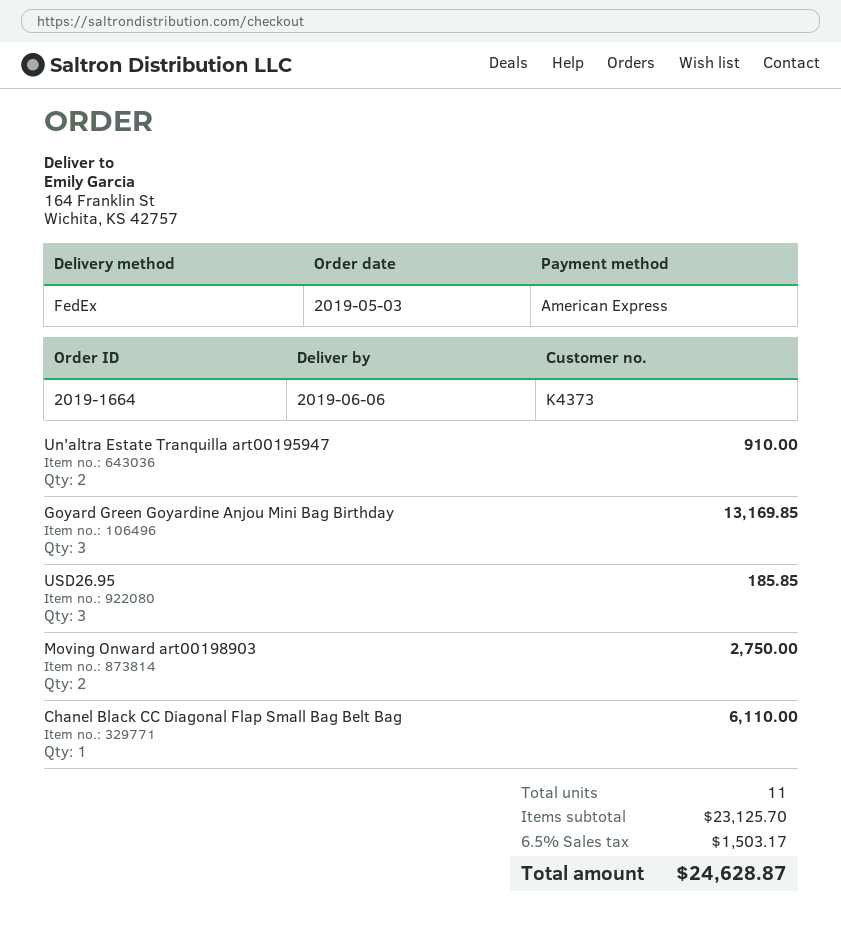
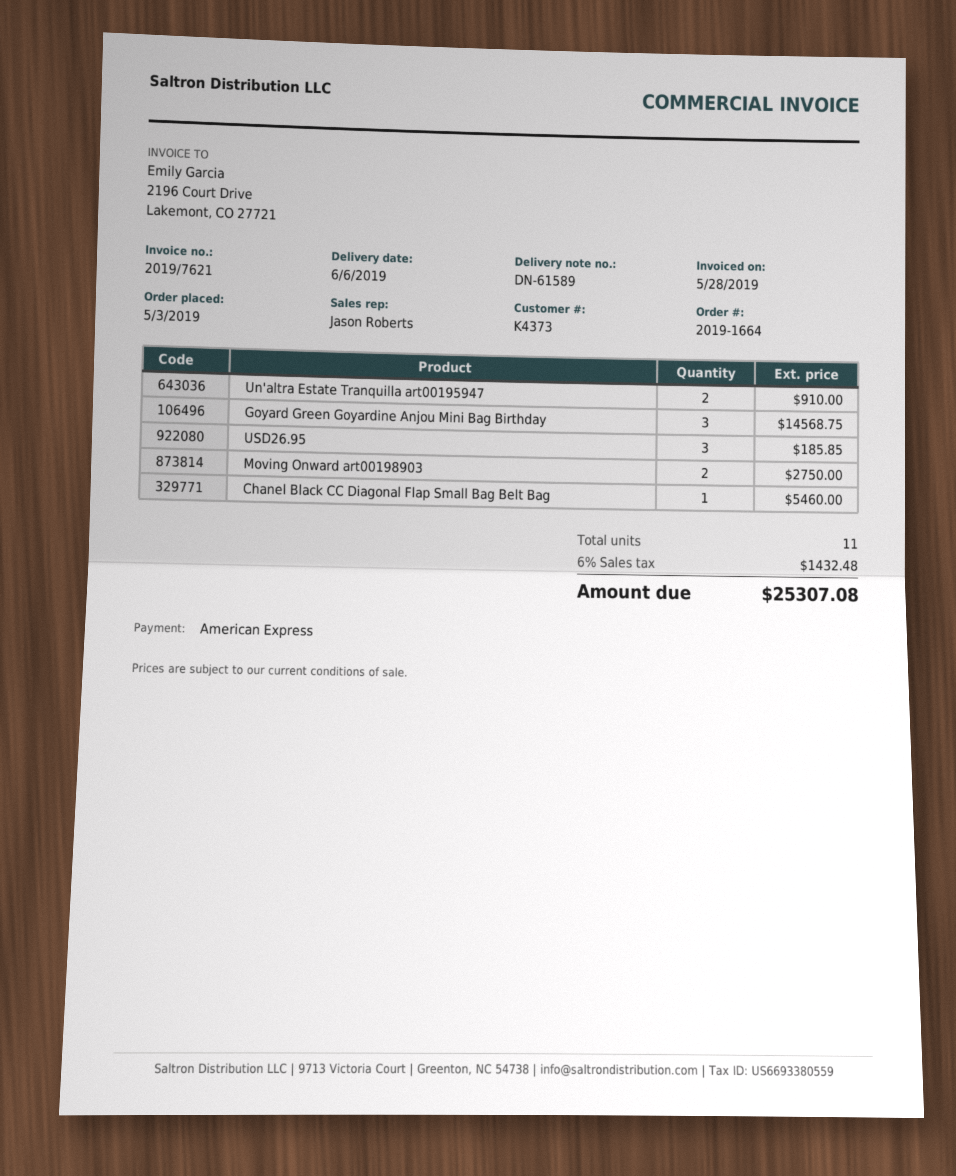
Goyard Green Goyardine Anjou Mini Bag Birthday: 3 for 13169.85 -> 3 for 14568.75
Chanel Black CC Diagonal Flap Small Bag Belt Bag: 1 for 6110.00 -> 1 for 5460.00
tax: 6.5% = 1503.17 -> 6% = 1432.48
total: 24628.87 -> 25307.08

